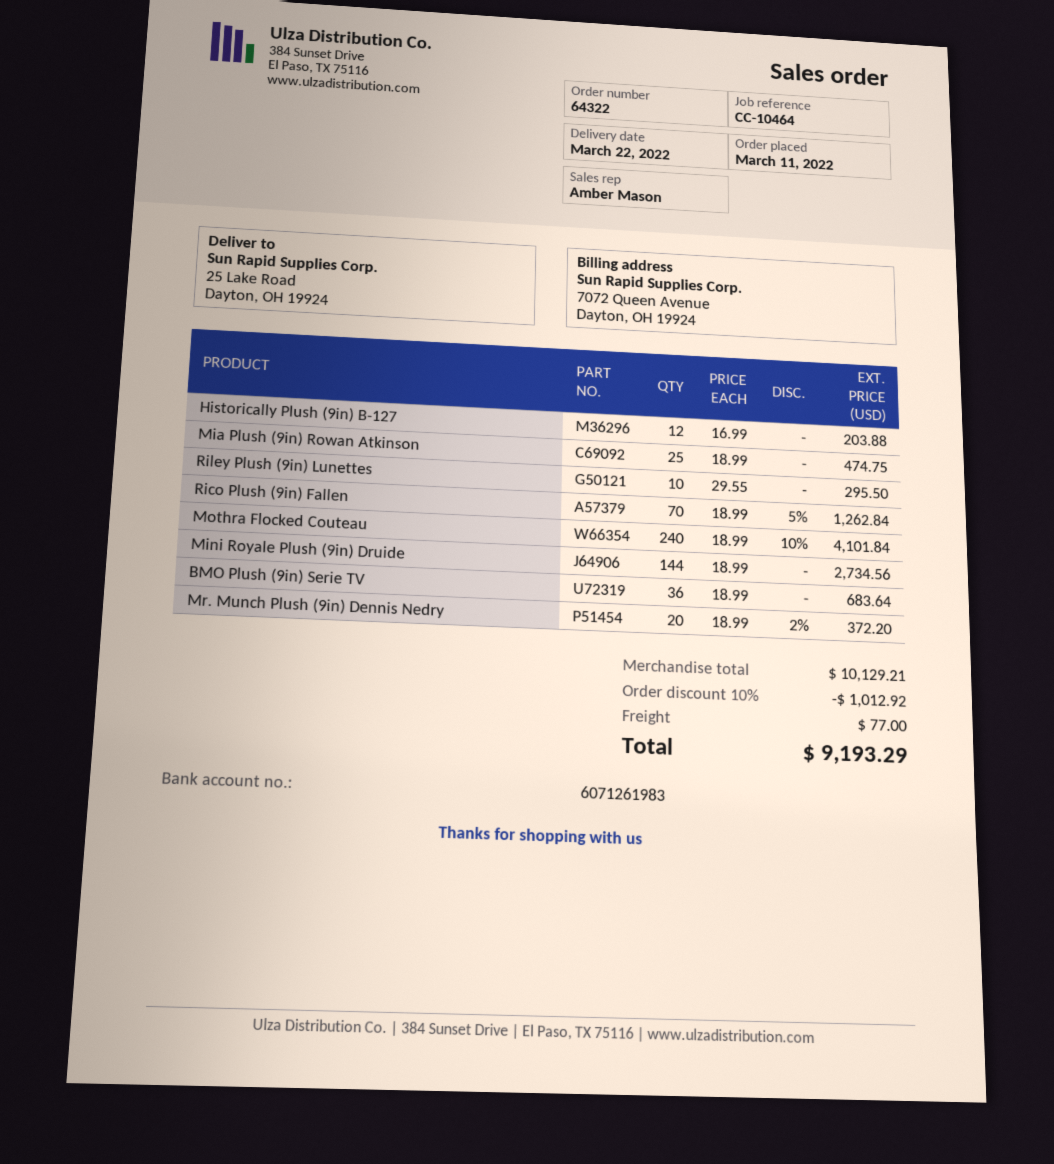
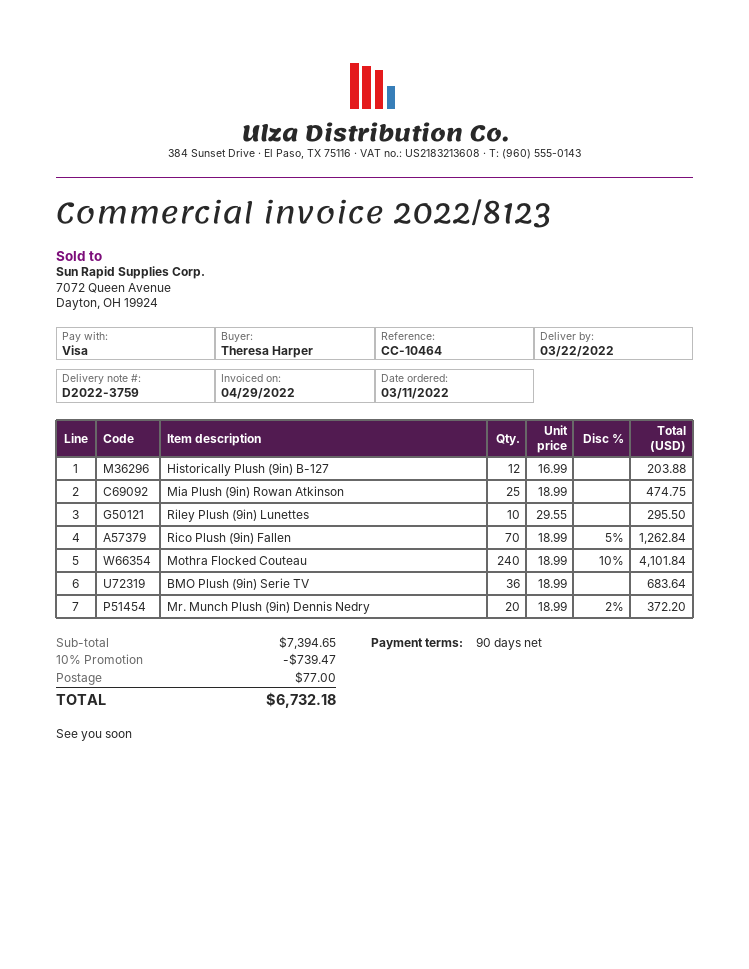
Mini Royale Plush (9in) Druide: 144 x 18.99 = 2734.56 -> none
subtotal: 10129.21 -> 7394.65
discount: 10% = 1012.92 -> 10% = 739.47
total: 9193.29 -> 6732.18

